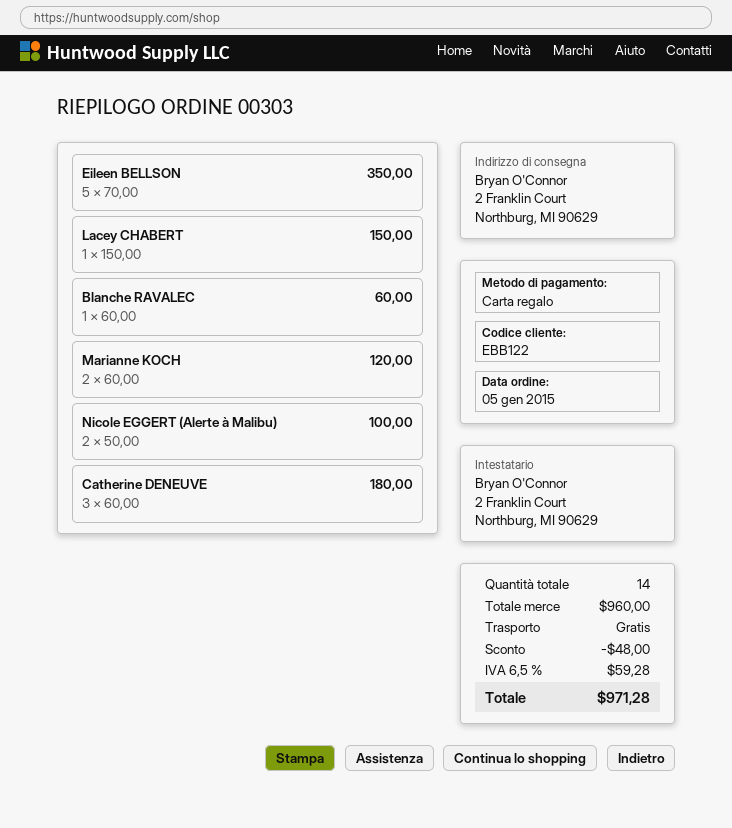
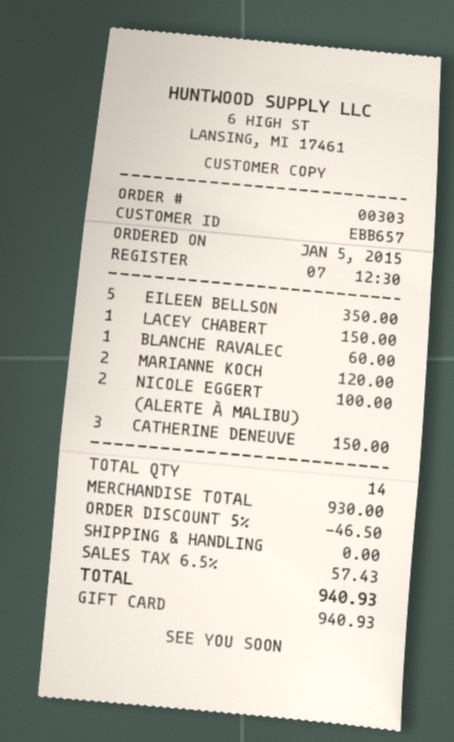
customer number: EBB122 -> EBB657
Catherine DENEUVE: 3 for 180.00 -> 3 for 150.00
subtotal: 960.00 -> 930.00
discount: 48.00 -> 46.50
tax: 6.5% = 59.28 -> 6.5% = 57.43
total: 971.28 -> 940.93

